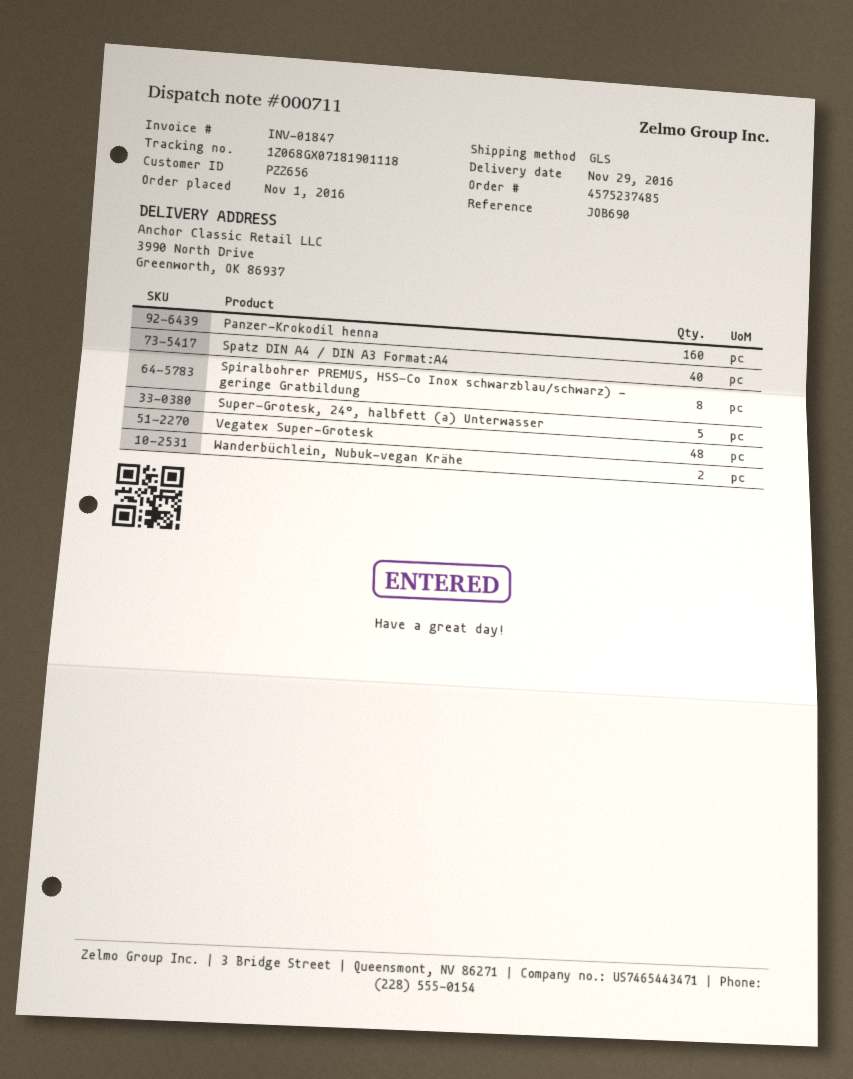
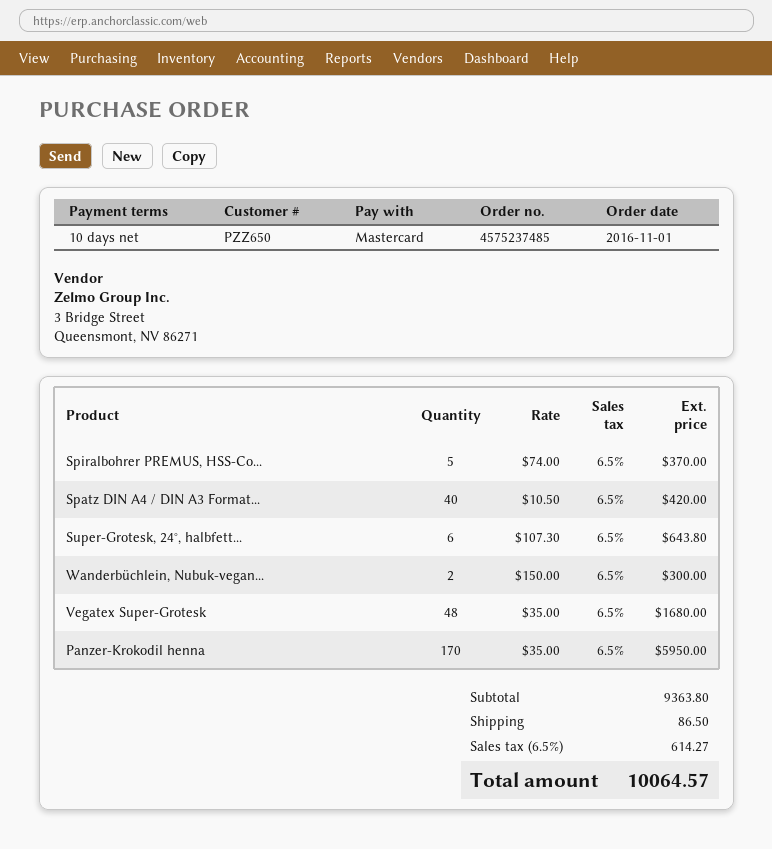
customer number: PZZ656 -> PZZ650
Panzer-Krokodil henna: 160 -> 170
Spiralbohrer PREMUS, HSS-Co Inox schwarzblau/schwarz) - geringe Gratbildung: 8 -> 5
Super-Grotesk, 24°, halbfett (a) Unterwasser: 5 -> 6

